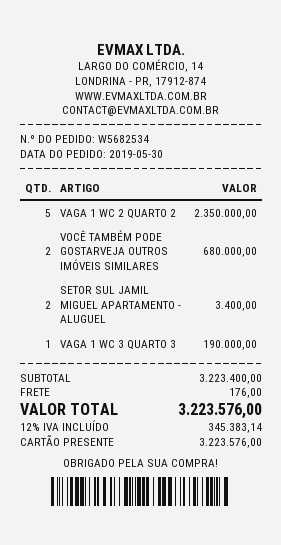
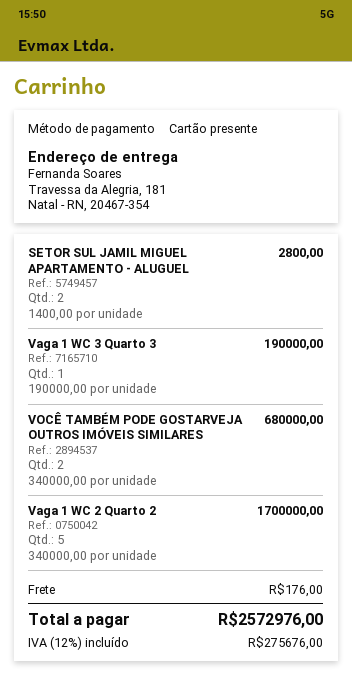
VAGA 1 WC 2 QUARTO 2: 5 for 2350000.00 -> 5 for 1700000.00
SETOR SUL JAMIL MIGUEL APARTAMENTO - ALUGUEL: 2 for 3400.00 -> 2 for 2800.00
tax: 12% = 345383.14 -> 12% = 275676.00
total: 3223576.00 -> 2572976.00

